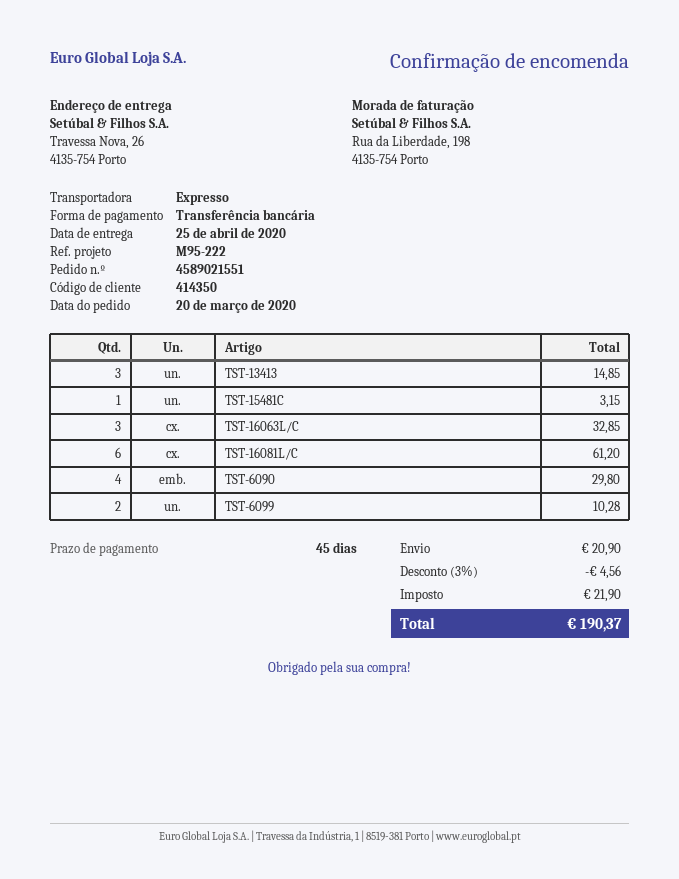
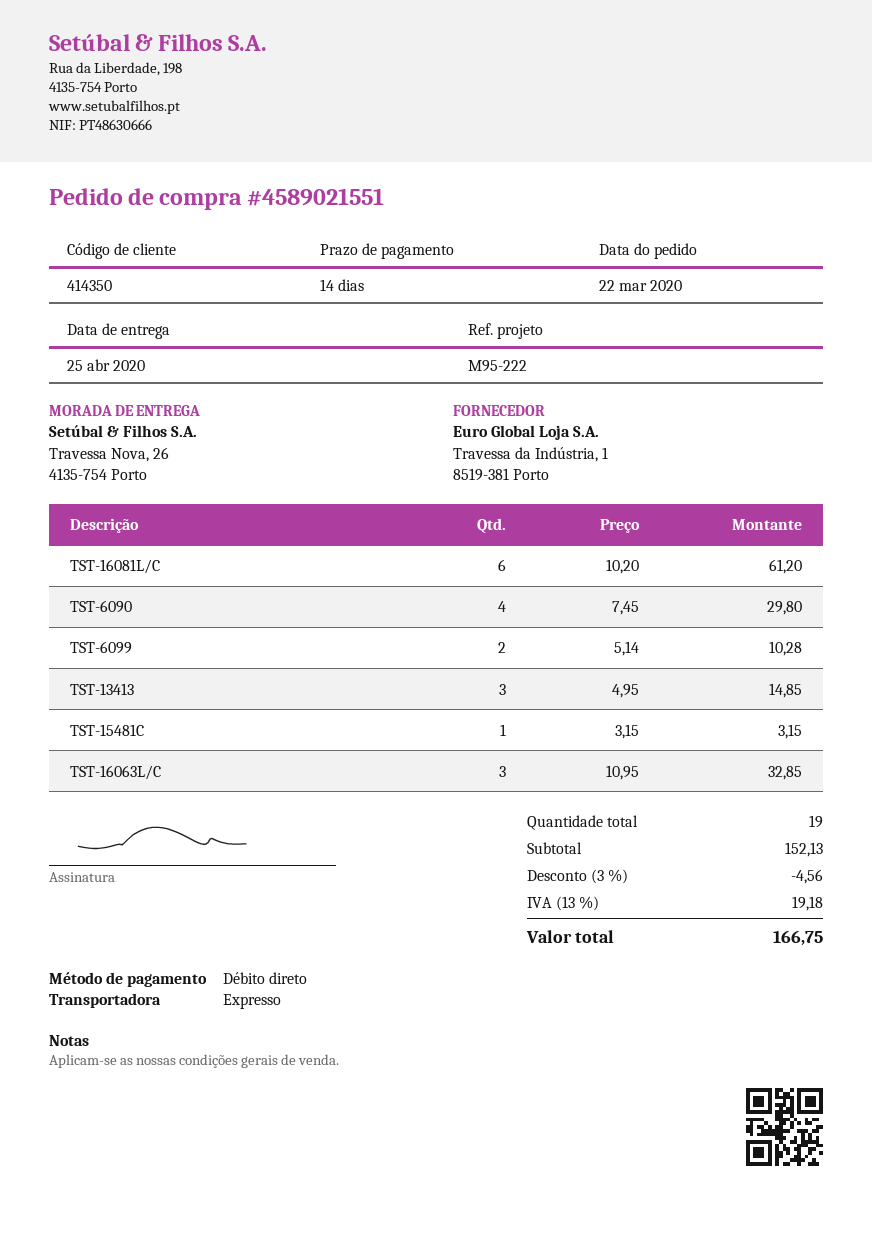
order date: 2020-03-20 -> 2020-03-22
payment terms: 45 days -> 14 days
payment method: bank transfer -> direct debit
shipping: 20.90 -> none
tax: 21.90 -> 19.18
total: 190.37 -> 166.75

